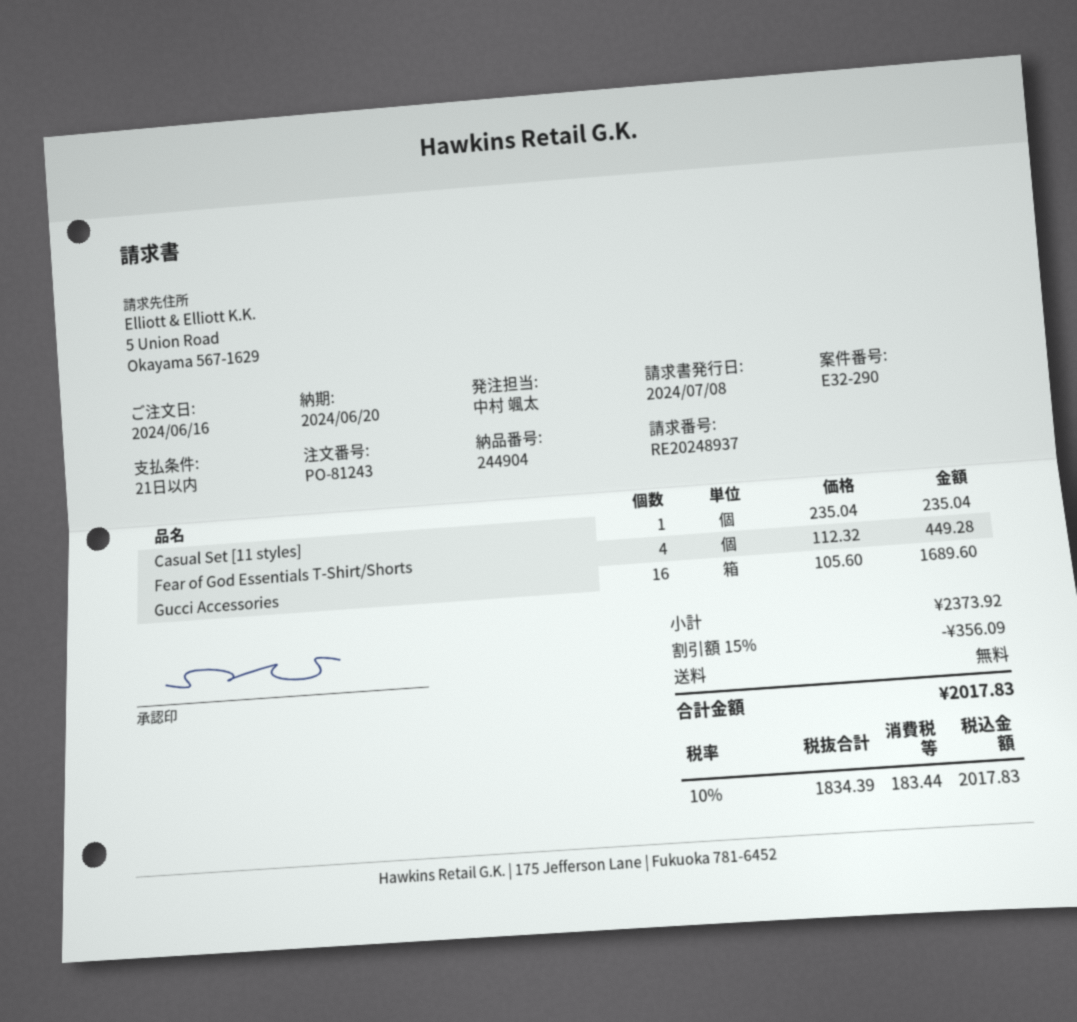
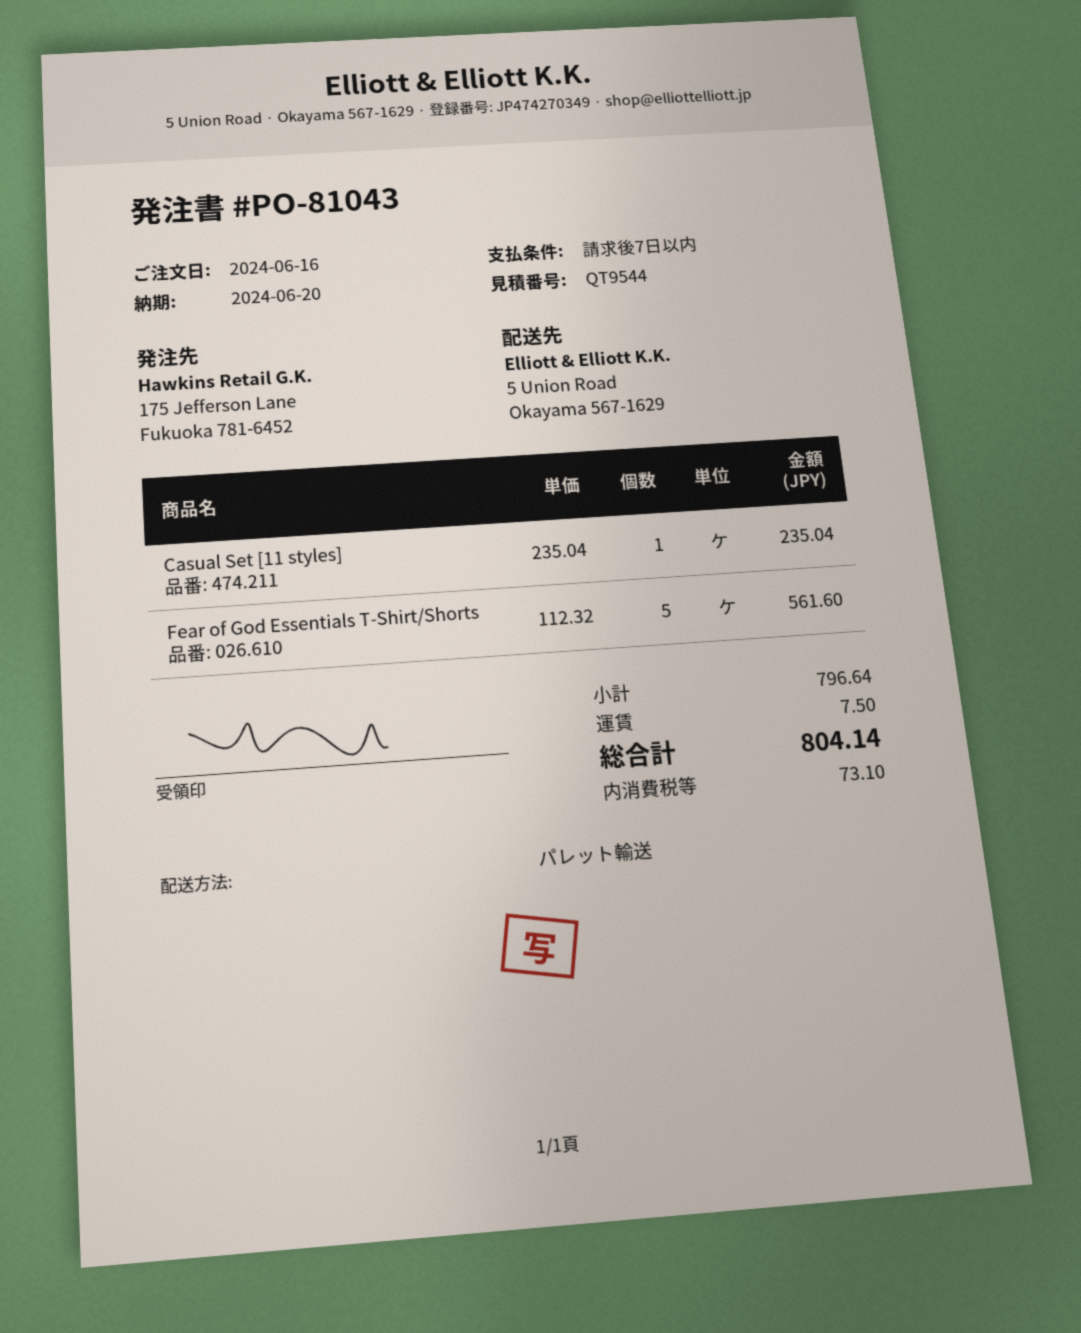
order number: PO-81243 -> PO-81043
payment terms: 21 days -> 7 days
Fear of God Essentials T-Shirt/Shorts: 4 x 112.32 = 449.28 -> 5 x 112.32 = 561.60
Gucci Accessories: 16 x 105.60 = 1689.60 -> none
subtotal: 2373.92 -> 796.64
discount: 15% = 356.09 -> none
shipping: 0.00 -> 7.50
tax: 183.44 -> 73.10
total: 2017.83 -> 804.14

